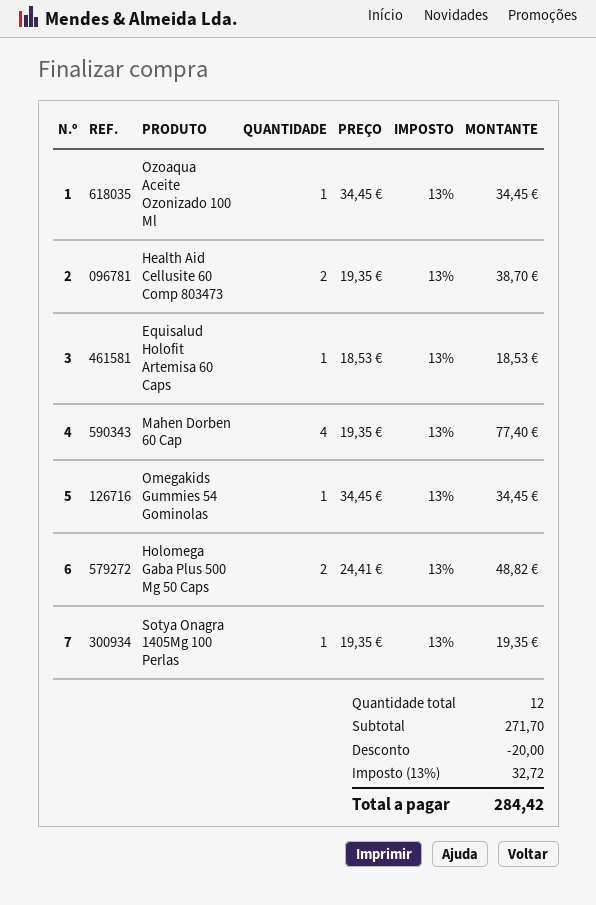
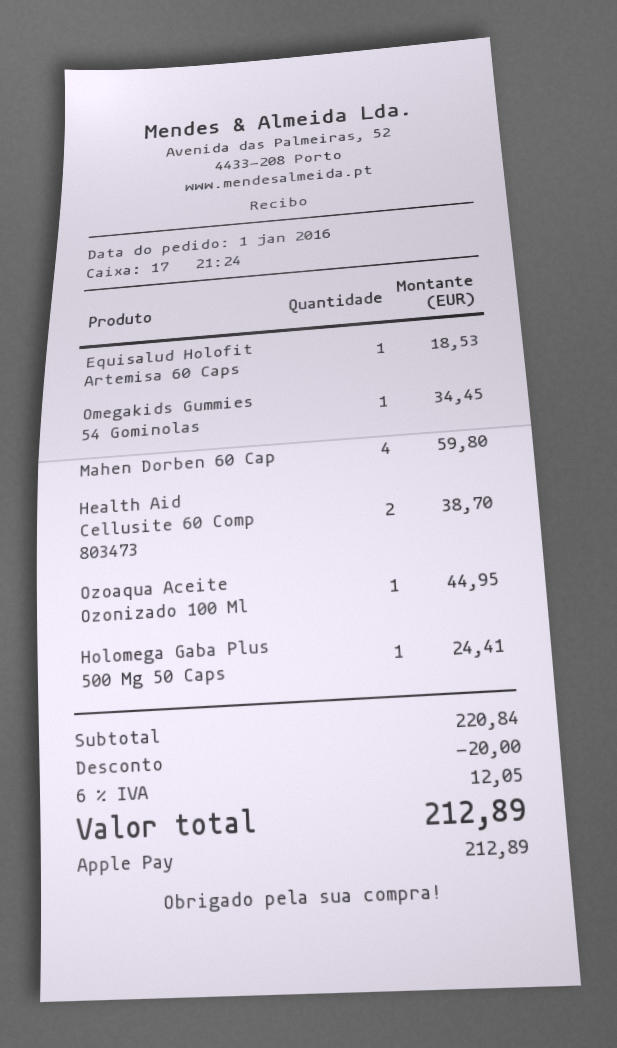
Ozoaqua Aceite Ozonizado 100 Ml: 1 for 34.45 -> 1 for 44.95
Mahen Dorben 60 Cap: 4 for 77.40 -> 4 for 59.80
Holomega Gaba Plus 500 Mg 50 Caps: 2 for 48.82 -> 1 for 24.41
Sotya Onagra 1405Mg 100 Perlas: 1 for 19.35 -> none
subtotal: 271.70 -> 220.84
tax: 13% = 32.72 -> 6% = 12.05
total: 284.42 -> 212.89

